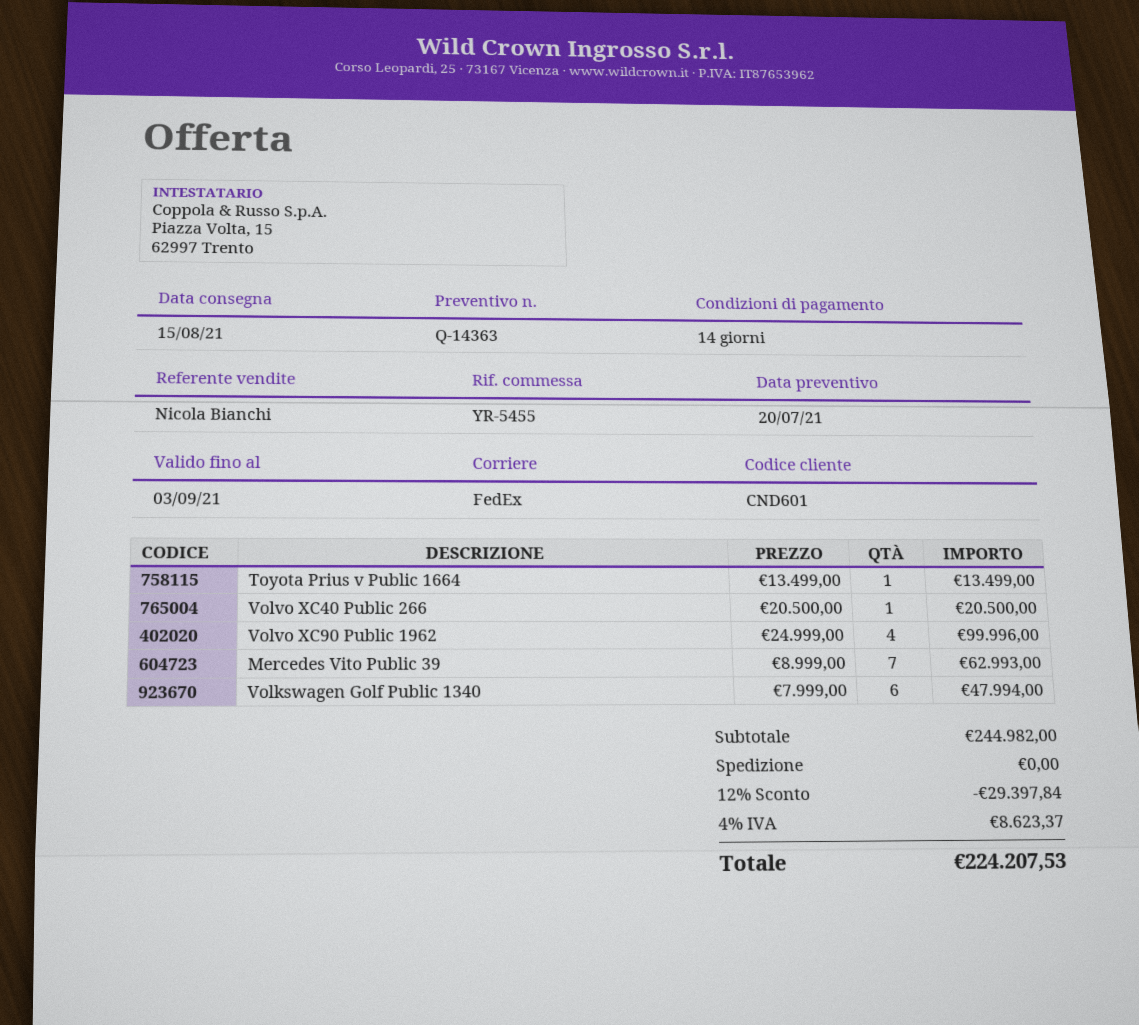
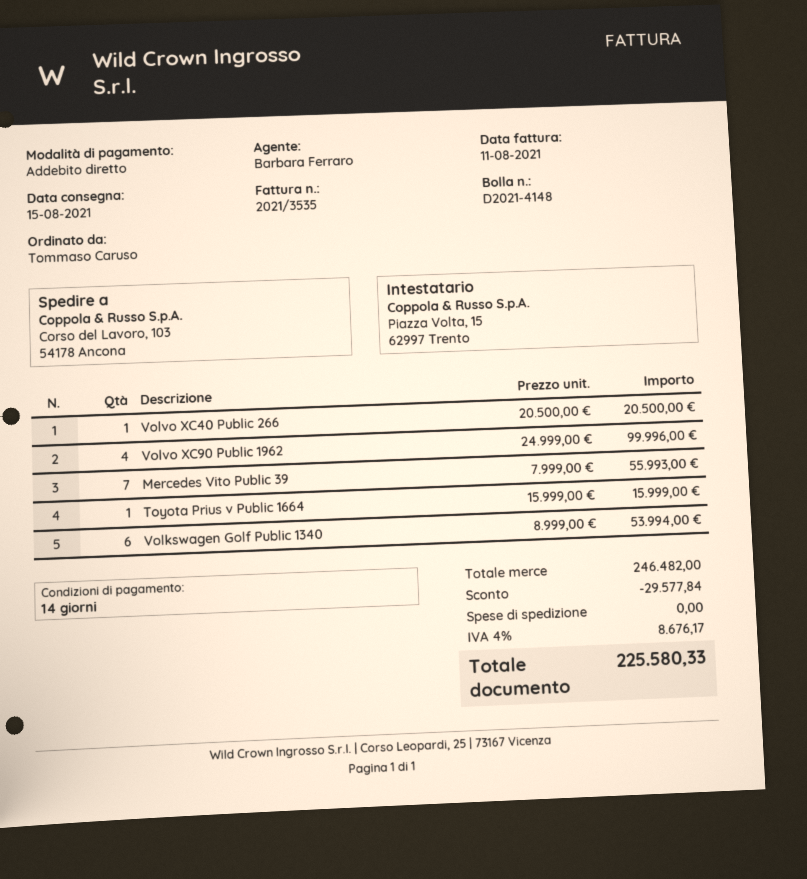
sales rep: Nicola Bianchi -> Barbara Ferraro
Toyota Prius v Public 1664: 1 x 13499.00 = 13499.00 -> 1 x 15999.00 = 15999.00
Mercedes Vito Public 39: 7 x 8999.00 = 62993.00 -> 7 x 7999.00 = 55993.00
Volkswagen Golf Public 1340: 6 x 7999.00 = 47994.00 -> 6 x 8999.00 = 53994.00
subtotal: 244982.00 -> 246482.00
discount: 29397.84 -> 29577.84
tax: 4% = 8623.37 -> 4% = 8676.17
total: 224207.53 -> 225580.33

